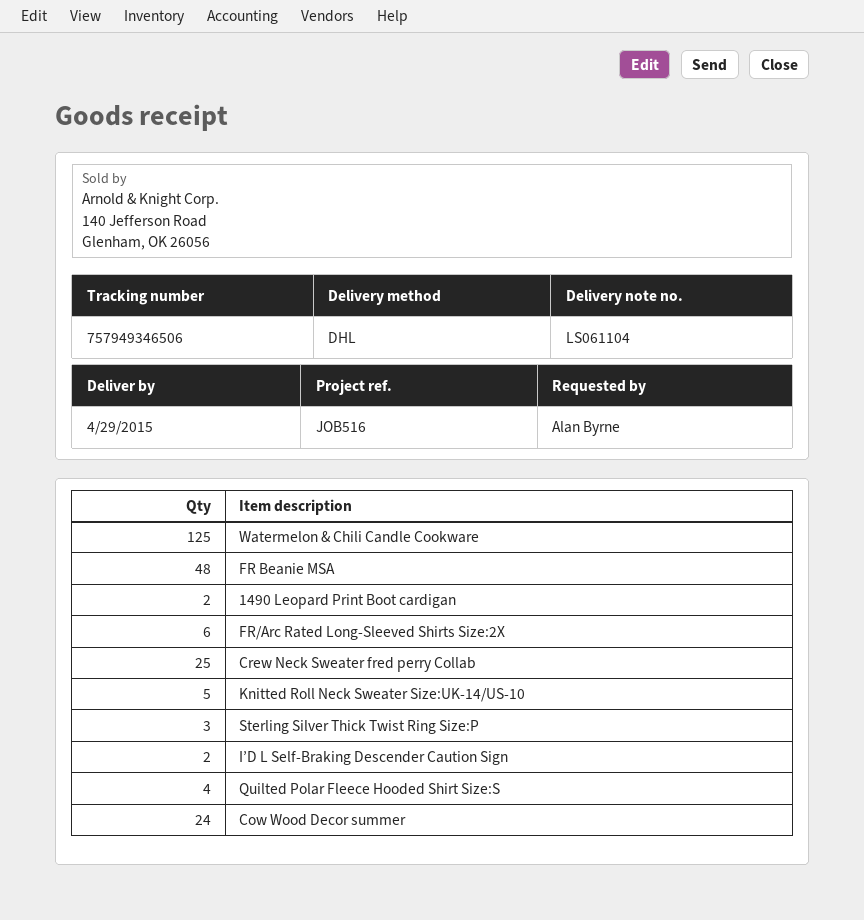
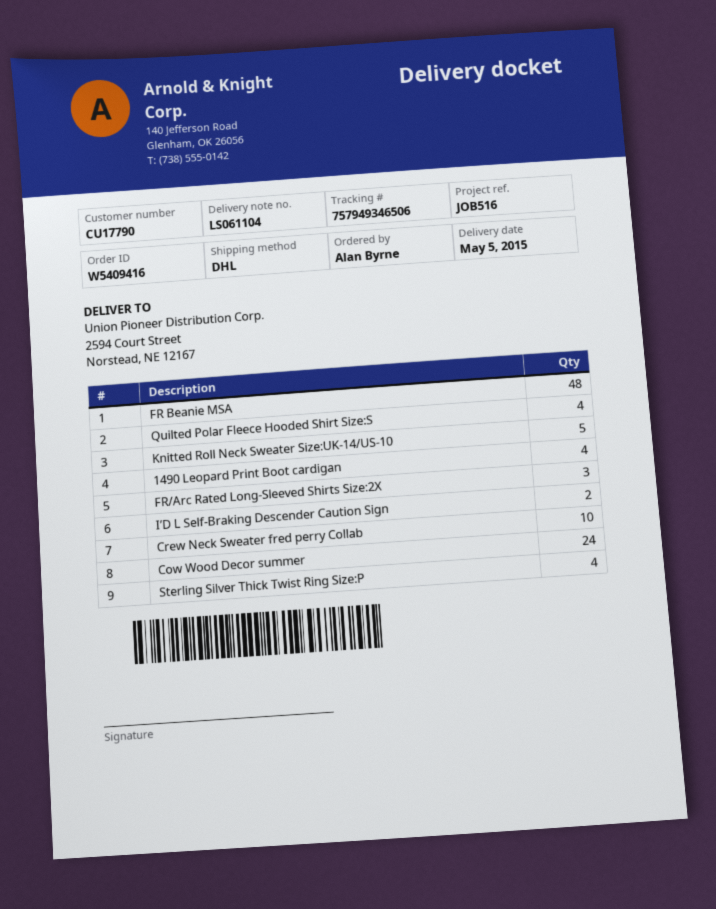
delivery date: 2015-04-29 -> 2015-05-05
Watermelon & Chili Candle Cookware: 125 -> none
1490 Leopard Print Boot cardigan: 2 -> 4
FR/Arc Rated Long-Sleeved Shirts Size:2X: 6 -> 3
Crew Neck Sweater fred perry Collab: 25 -> 10
Sterling Silver Thick Twist Ring Size:P: 3 -> 4

